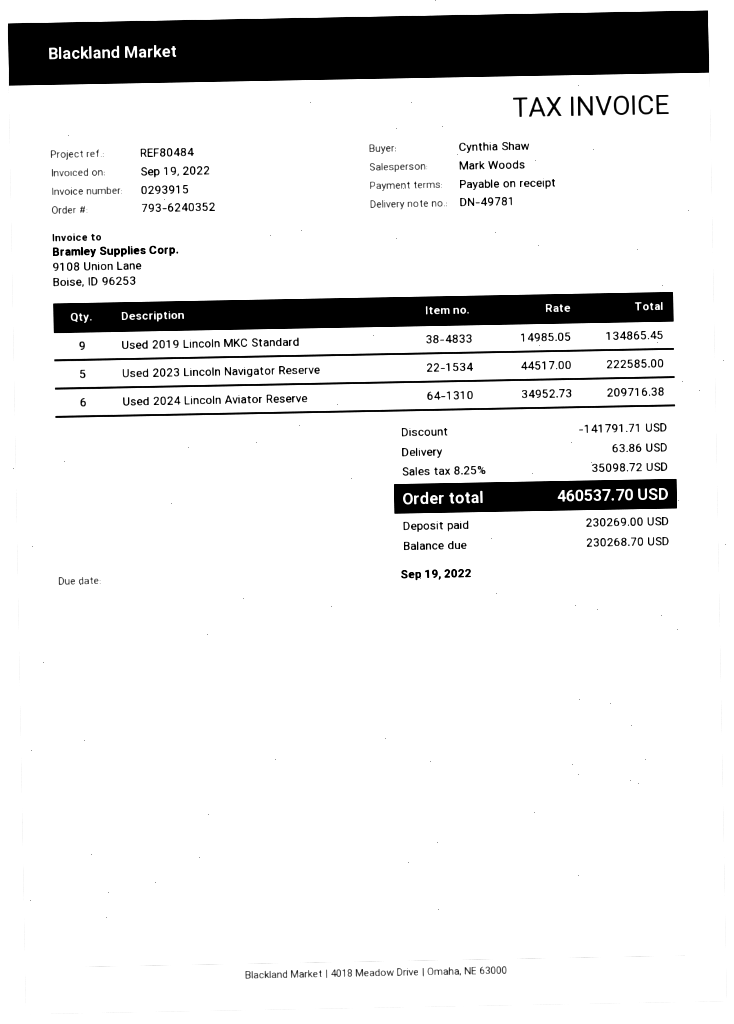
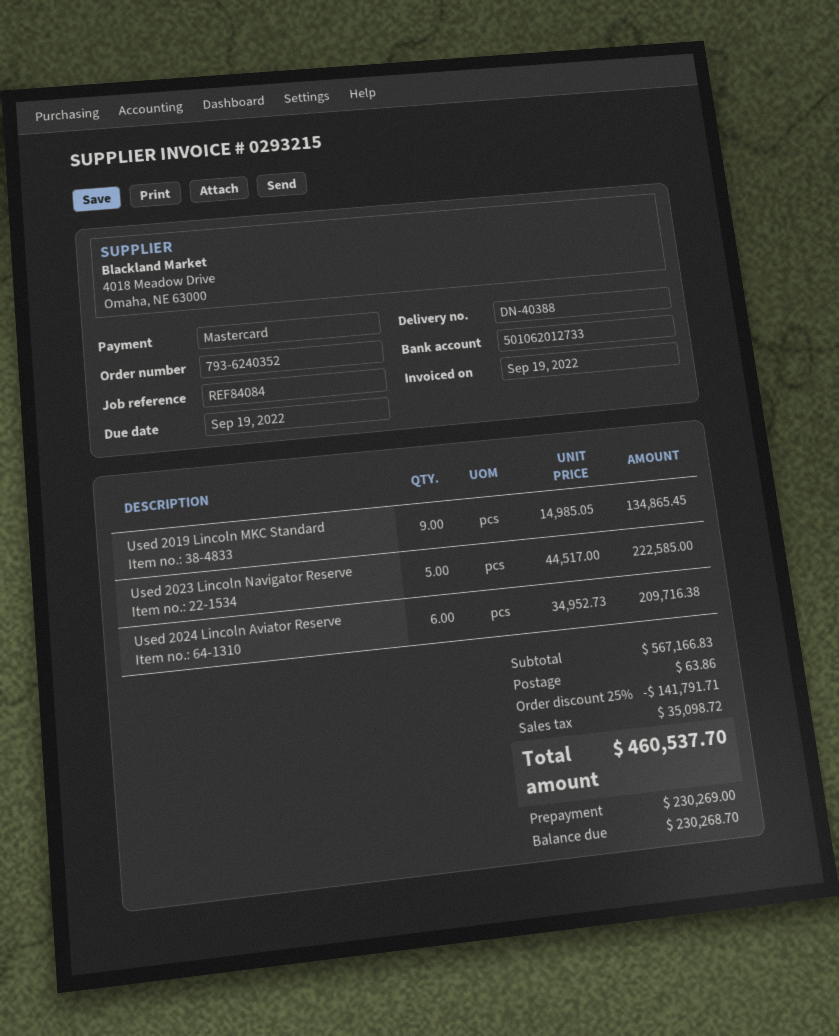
delivery note number: DN-49781 -> DN-40388
invoice number: 0293915 -> 0293215
reference: REF80484 -> REF84084

